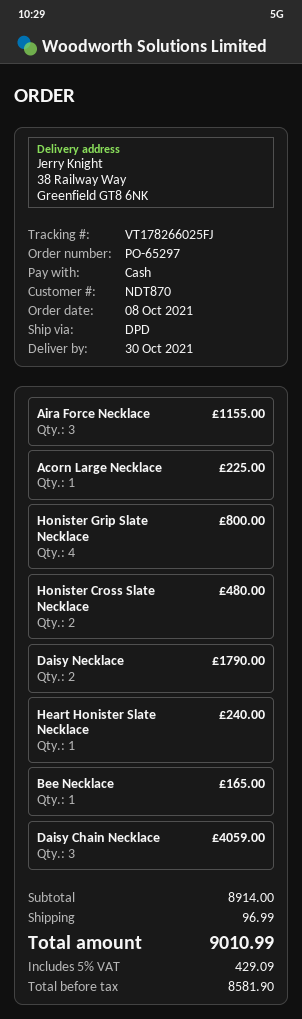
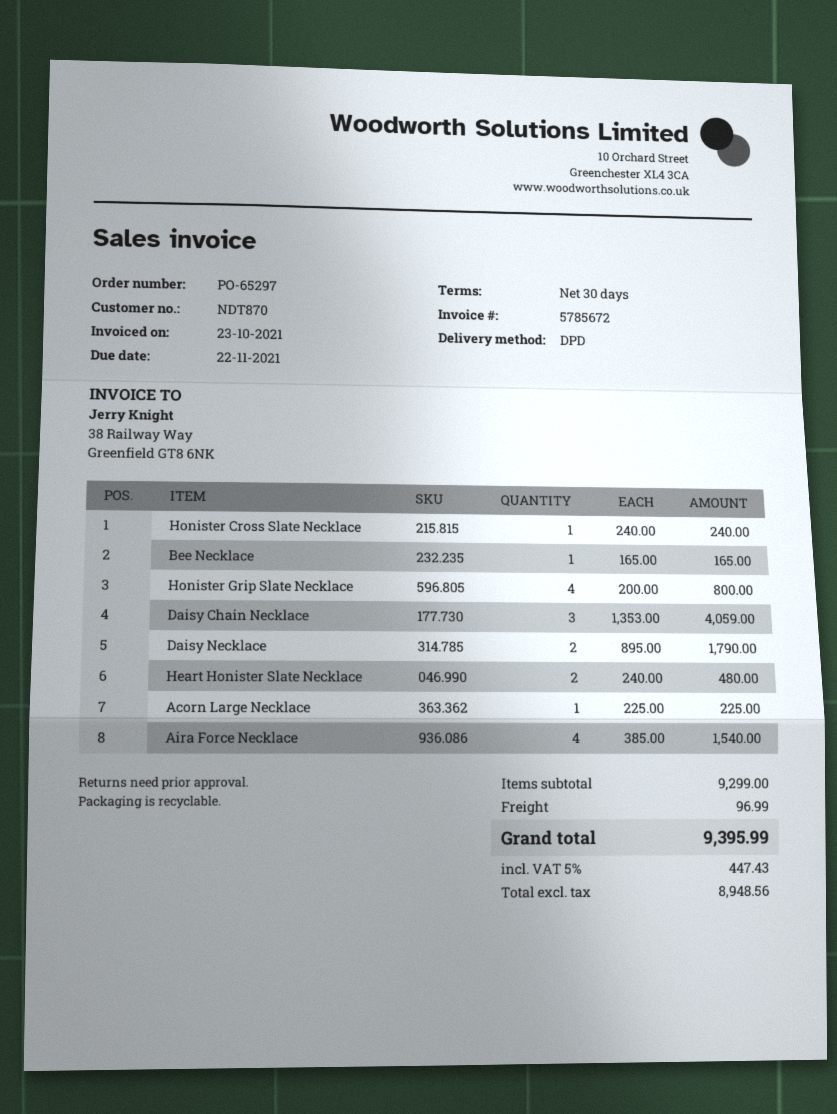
Aira Force Necklace: 3 for 1155.00 -> 4 for 1540.00
Honister Cross Slate Necklace: 2 for 480.00 -> 1 for 240.00
Heart Honister Slate Necklace: 1 for 240.00 -> 2 for 480.00
subtotal: 8914.00 -> 9299.00
net: 8581.90 -> 8948.56
tax: 5% = 429.09 -> 5% = 447.43
total: 9010.99 -> 9395.99

